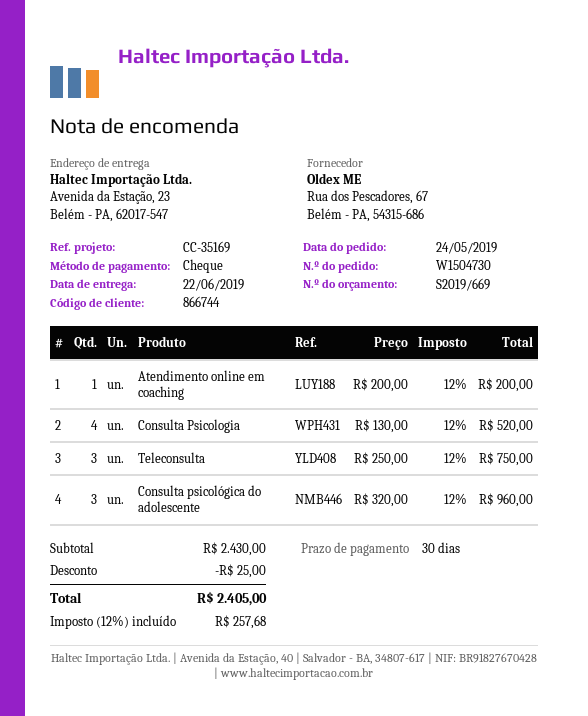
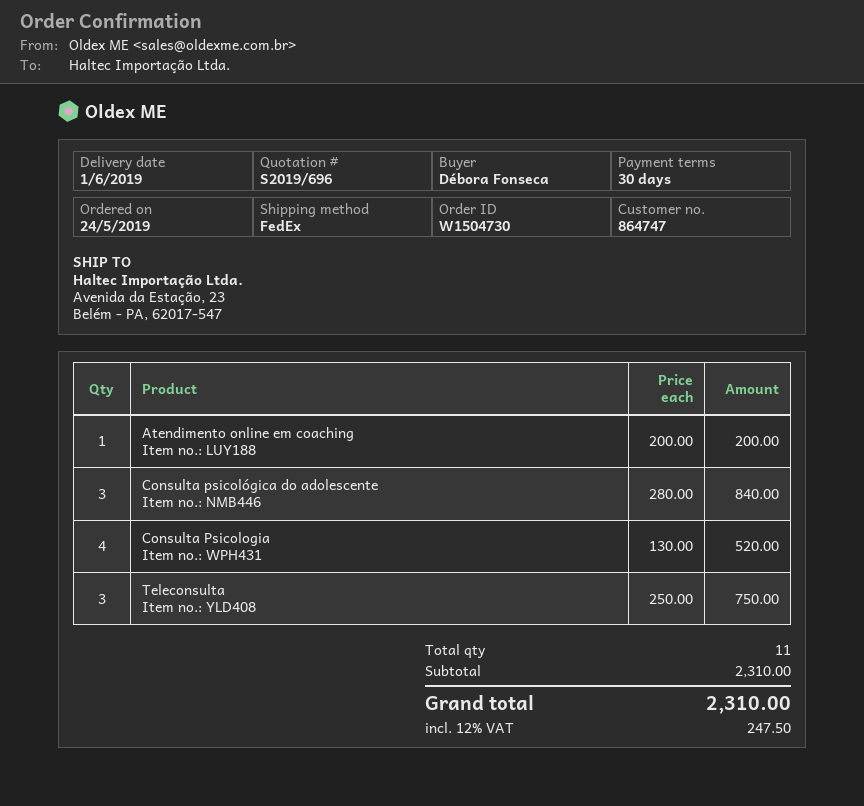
quote number: S2019/669 -> S2019/696
delivery date: 2019-06-22 -> 2019-06-01
customer number: 866744 -> 864747
Consulta psicológica do adolescente: 3 x 320.00 = 960.00 -> 3 x 280.00 = 840.00
subtotal: 2430.00 -> 2310.00
discount: 25.00 -> none
tax: 12% = 257.68 -> 12% = 247.50
total: 2405.00 -> 2310.00

